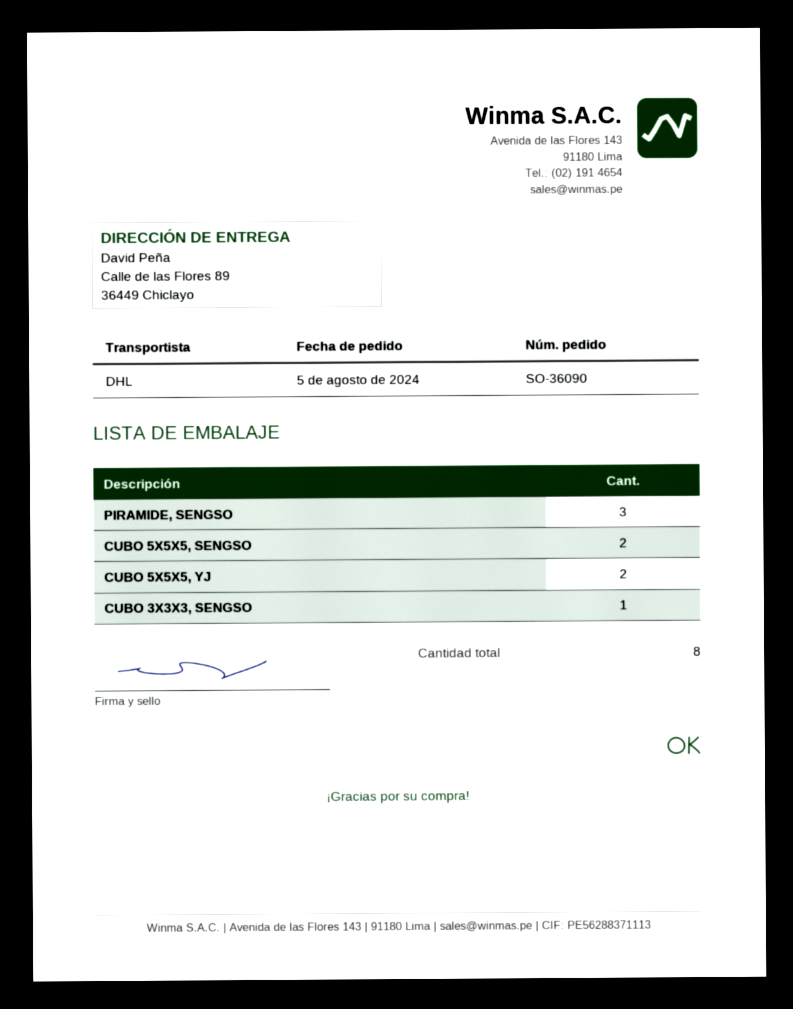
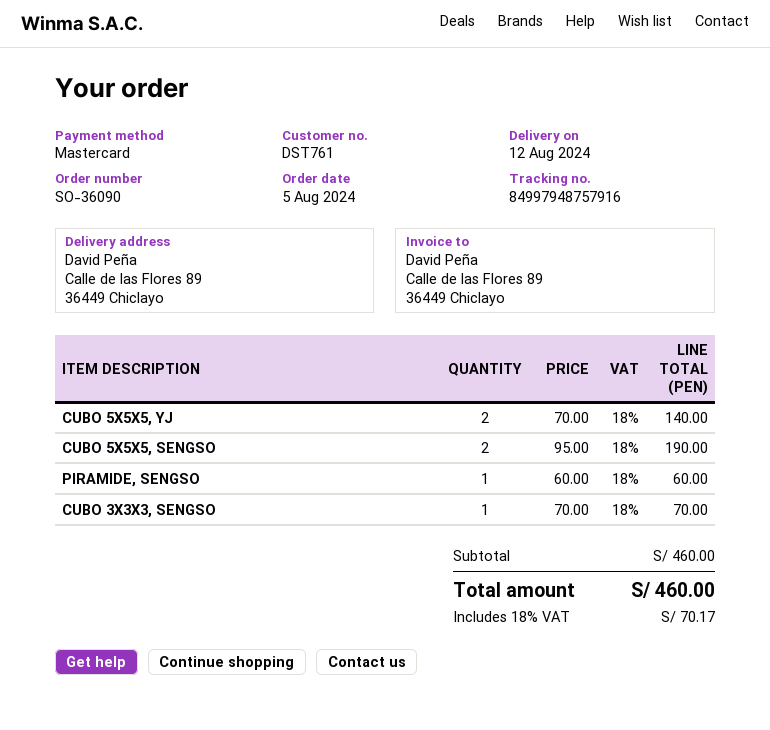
PIRAMIDE, SENGSO: 3 -> 1

